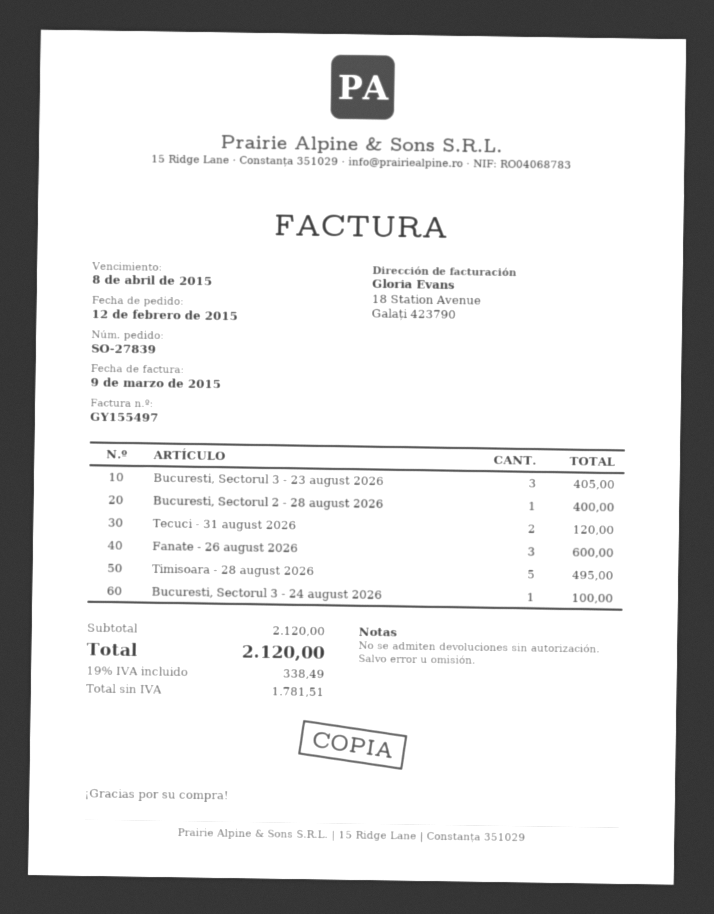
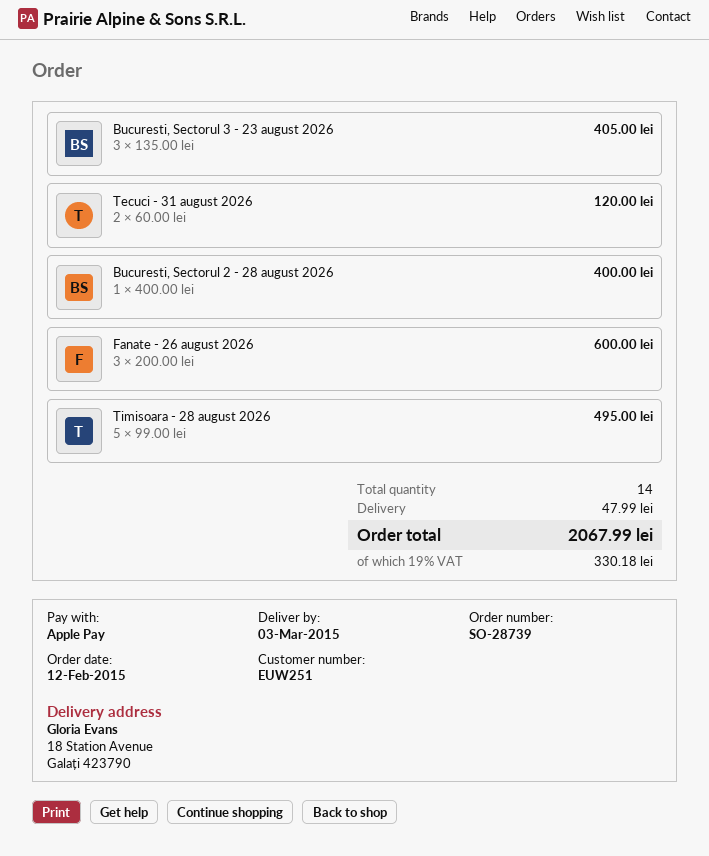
order number: SO-27839 -> SO-28739
Bucuresti, Sectorul 3 - 24 august 2026: 1 for 100.00 -> none
shipping: none -> 47.99
tax: 19% = 338.49 -> 19% = 330.18
total: 2120.00 -> 2067.99

